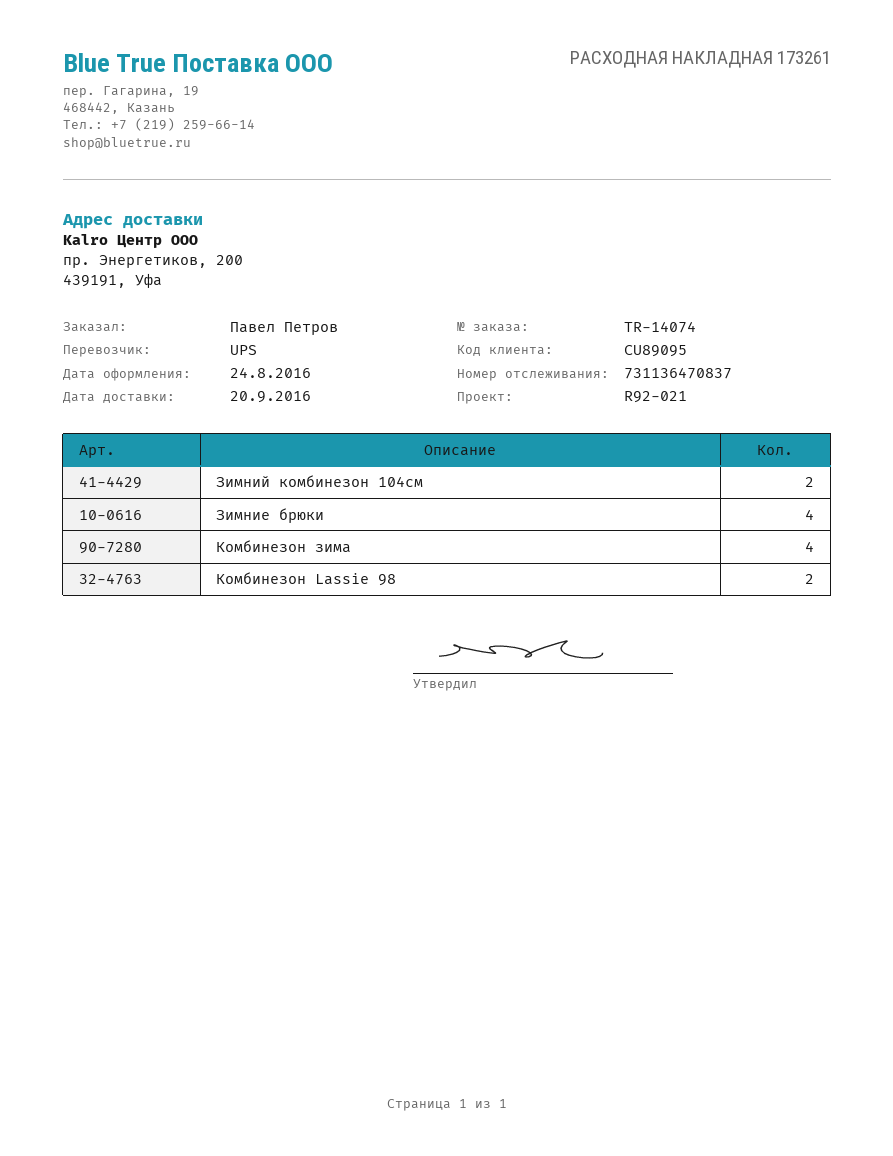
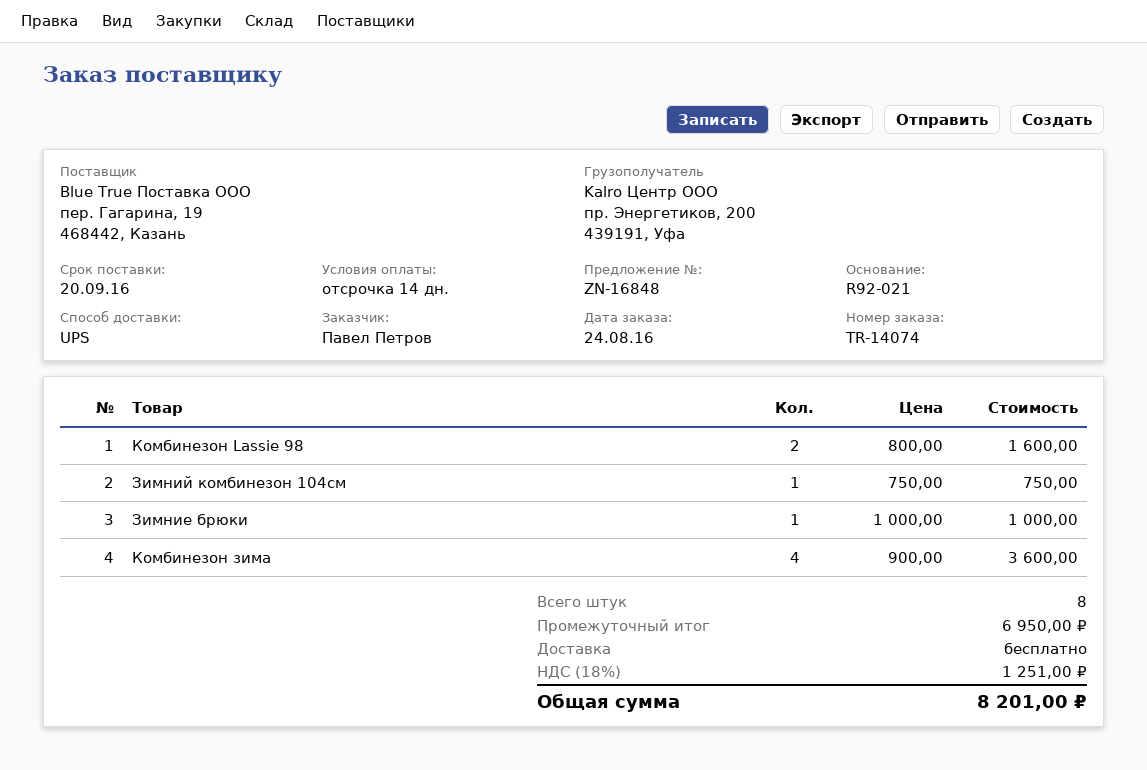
Зимний комбинезон 104см: 2 -> 1
Зимние брюки: 4 -> 1

